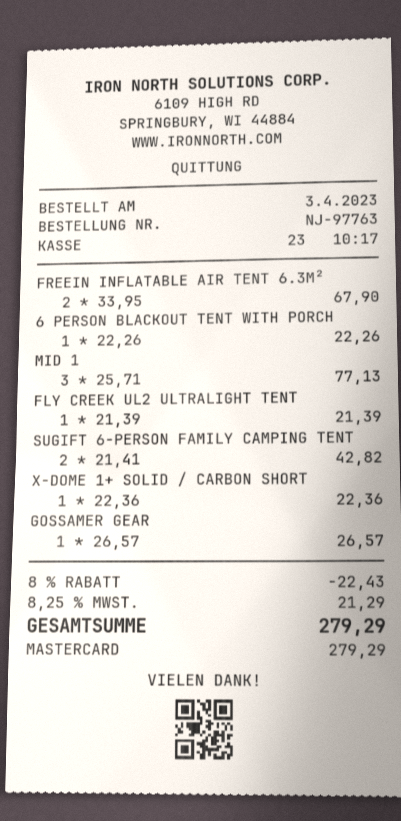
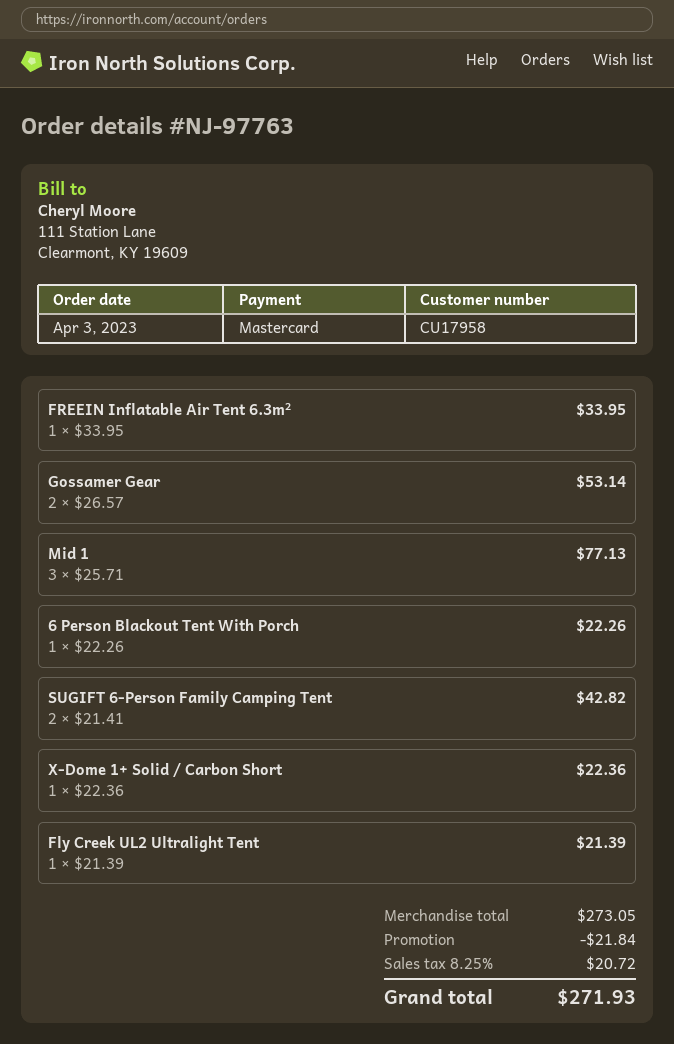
FREEIN INFLATABLE AIR TENT 6.3M²: 2 x 33.95 = 67.90 -> 1 x 33.95 = 33.95
GOSSAMER GEAR: 1 x 26.57 = 26.57 -> 2 x 26.57 = 53.14
discount: 22.43 -> 21.84
tax: 8.25% = 21.29 -> 8.25% = 20.72
total: 279.29 -> 271.93

